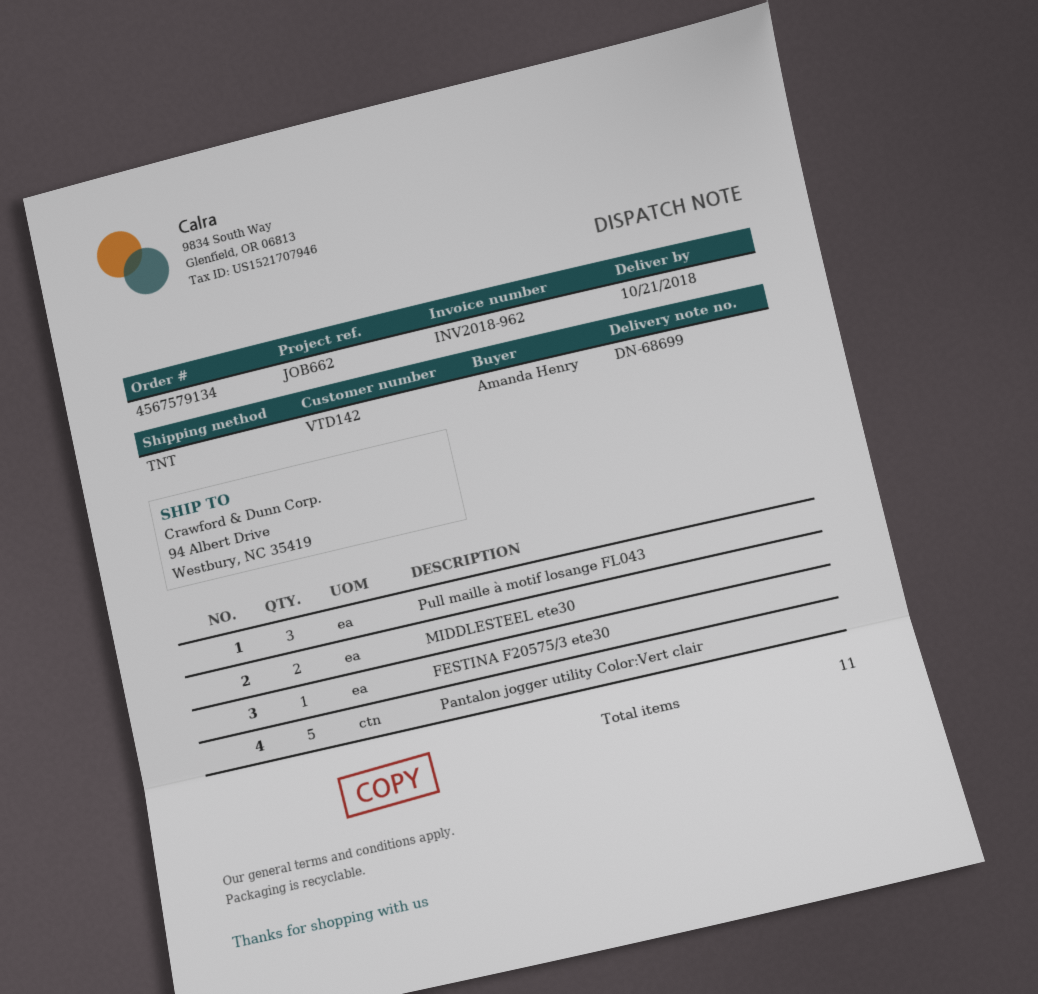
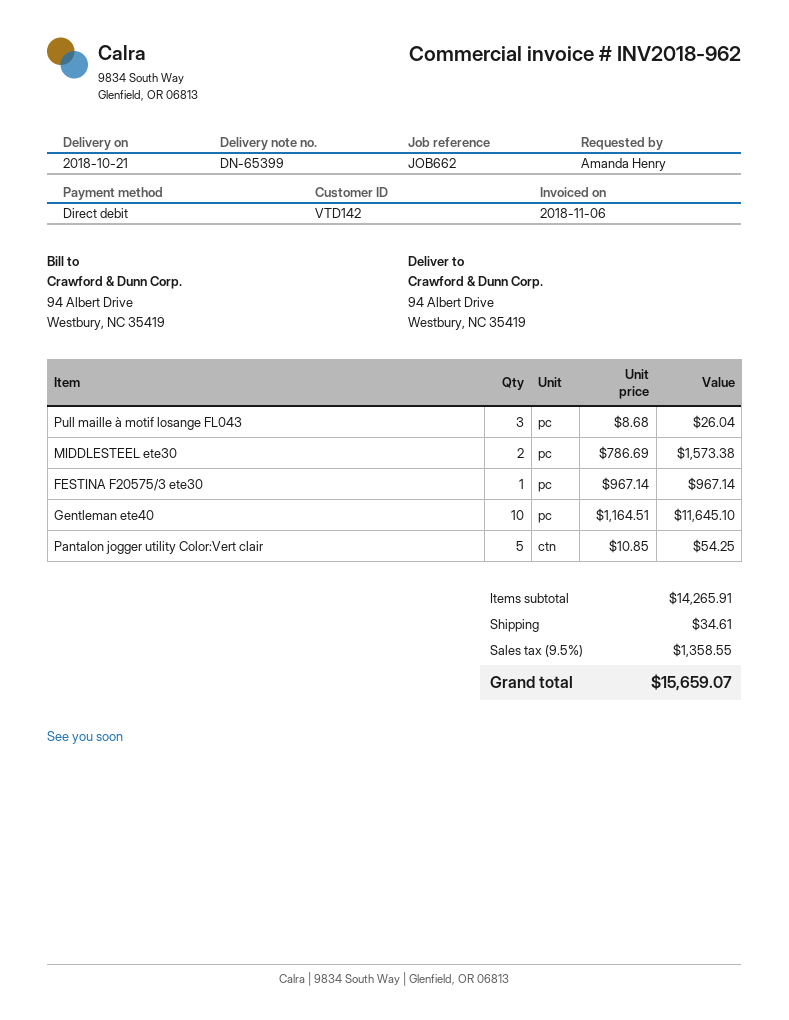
delivery note number: DN-68699 -> DN-65399
Gentleman ete40: none -> 10

